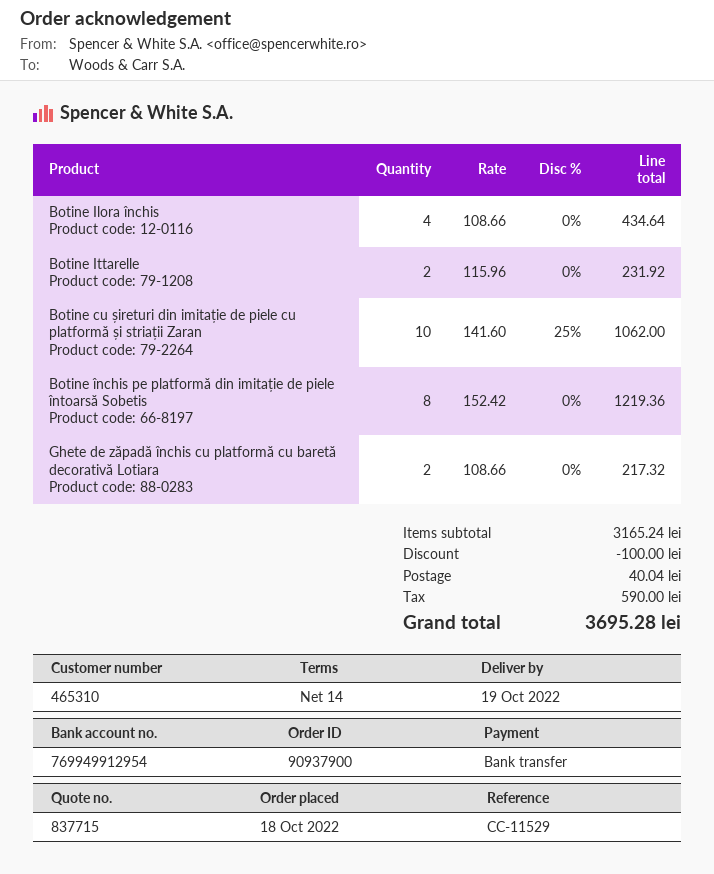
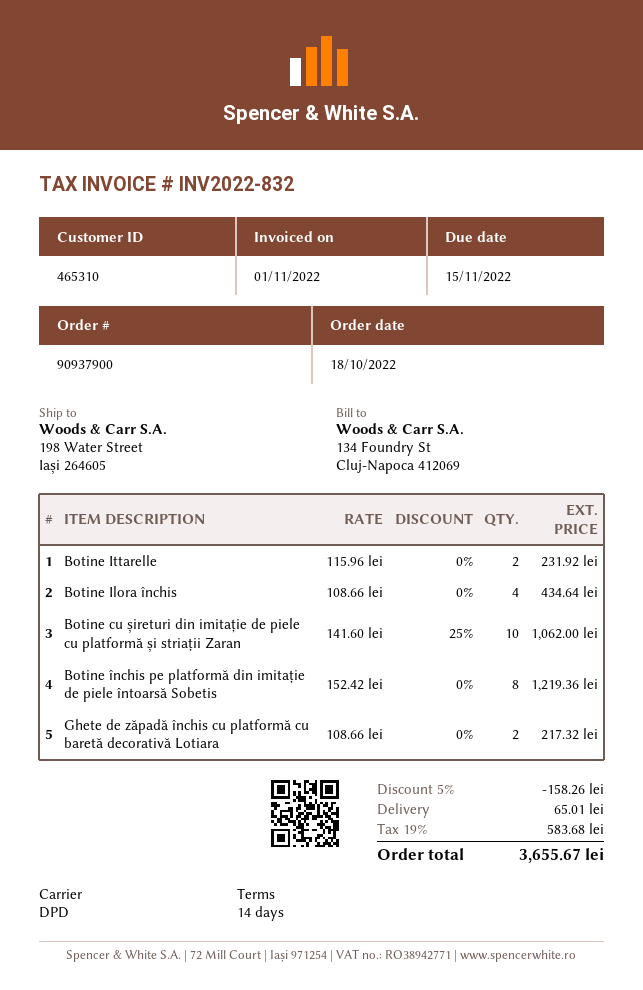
discount: 100.00 -> 158.26
shipping: 40.04 -> 65.01
tax: 590.00 -> 583.68
total: 3695.28 -> 3655.67

